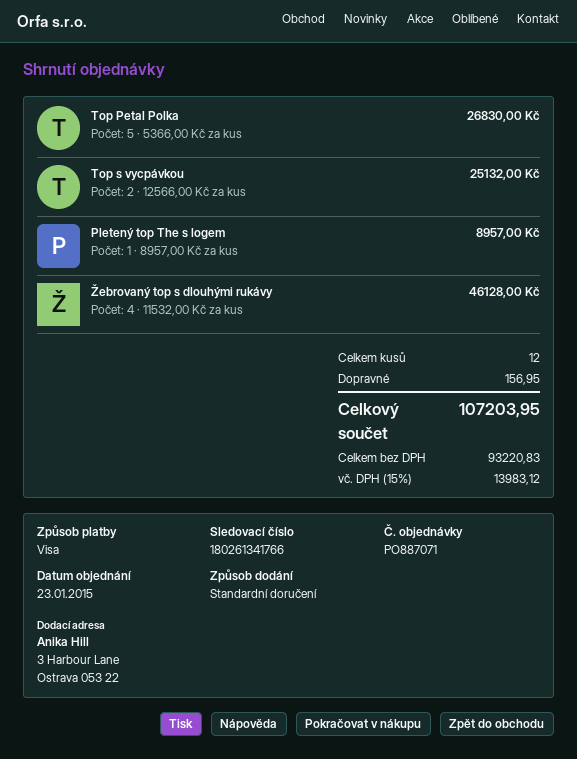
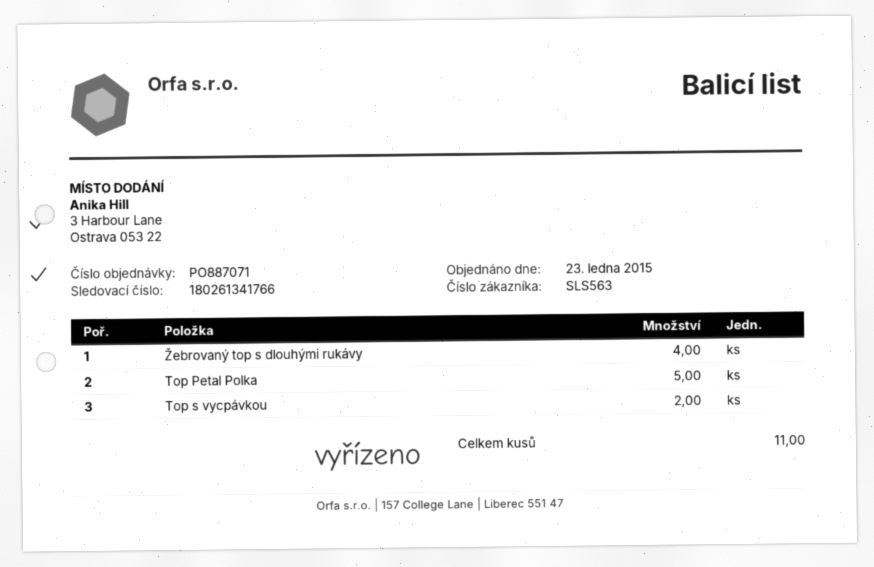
Pletený top The s logem: 1 -> none
total quantity: 12 -> 11

